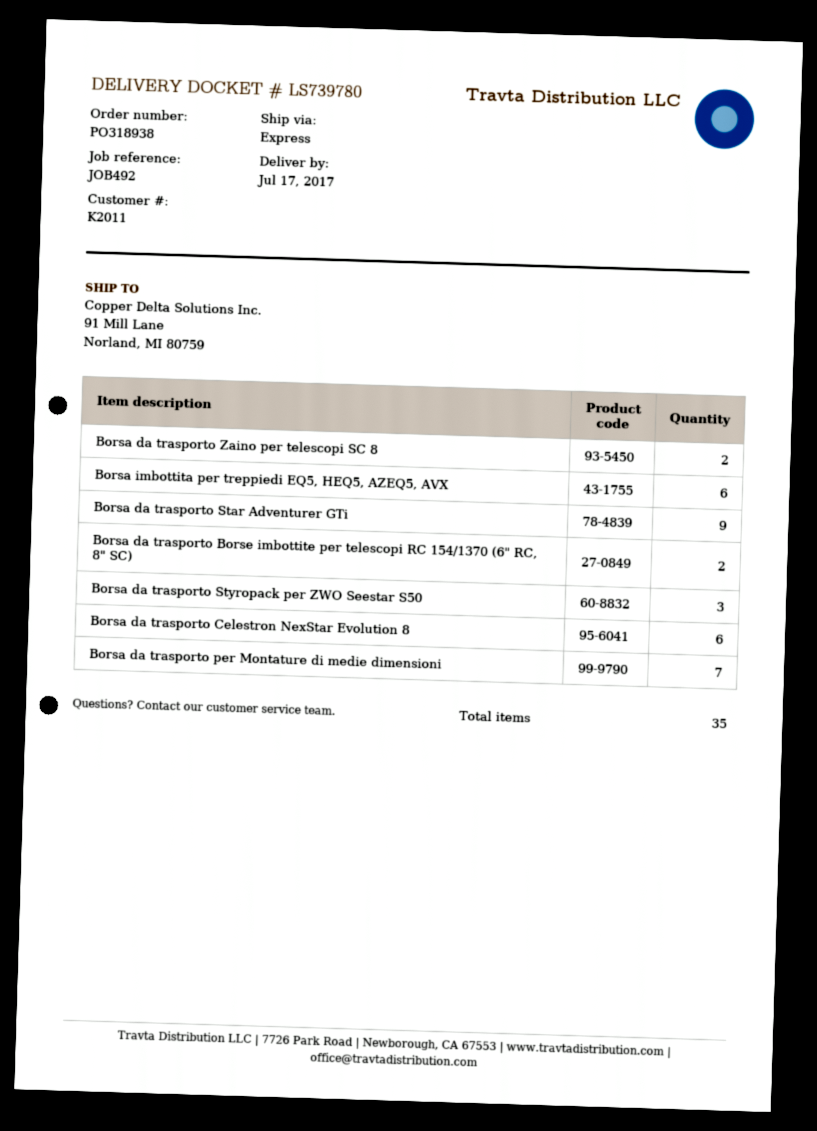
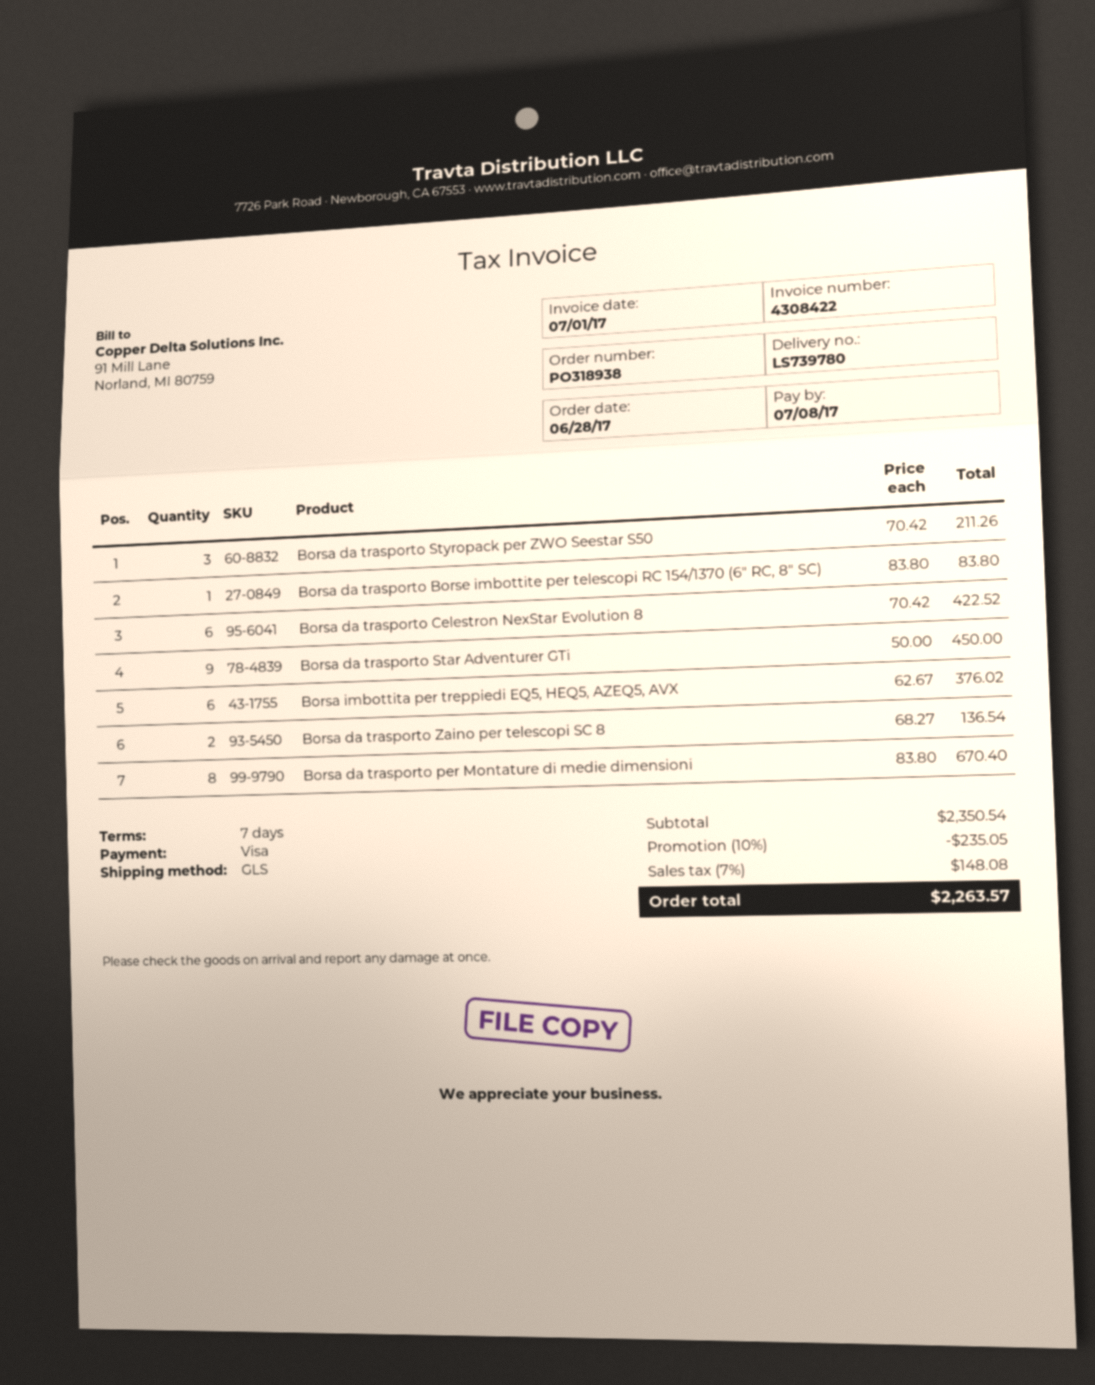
shipping method: express -> GLS
Borsa da trasporto Borse imbottite per telescopi RC 154/1370 (6" RC, 8" SC): 2 -> 1
Borsa da trasporto per Montature di medie dimensioni: 7 -> 8

